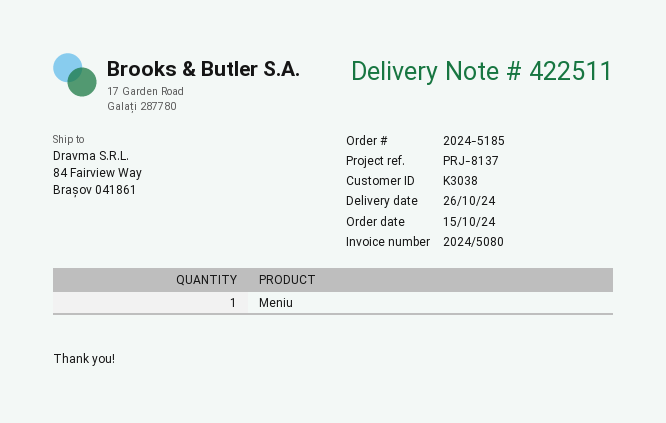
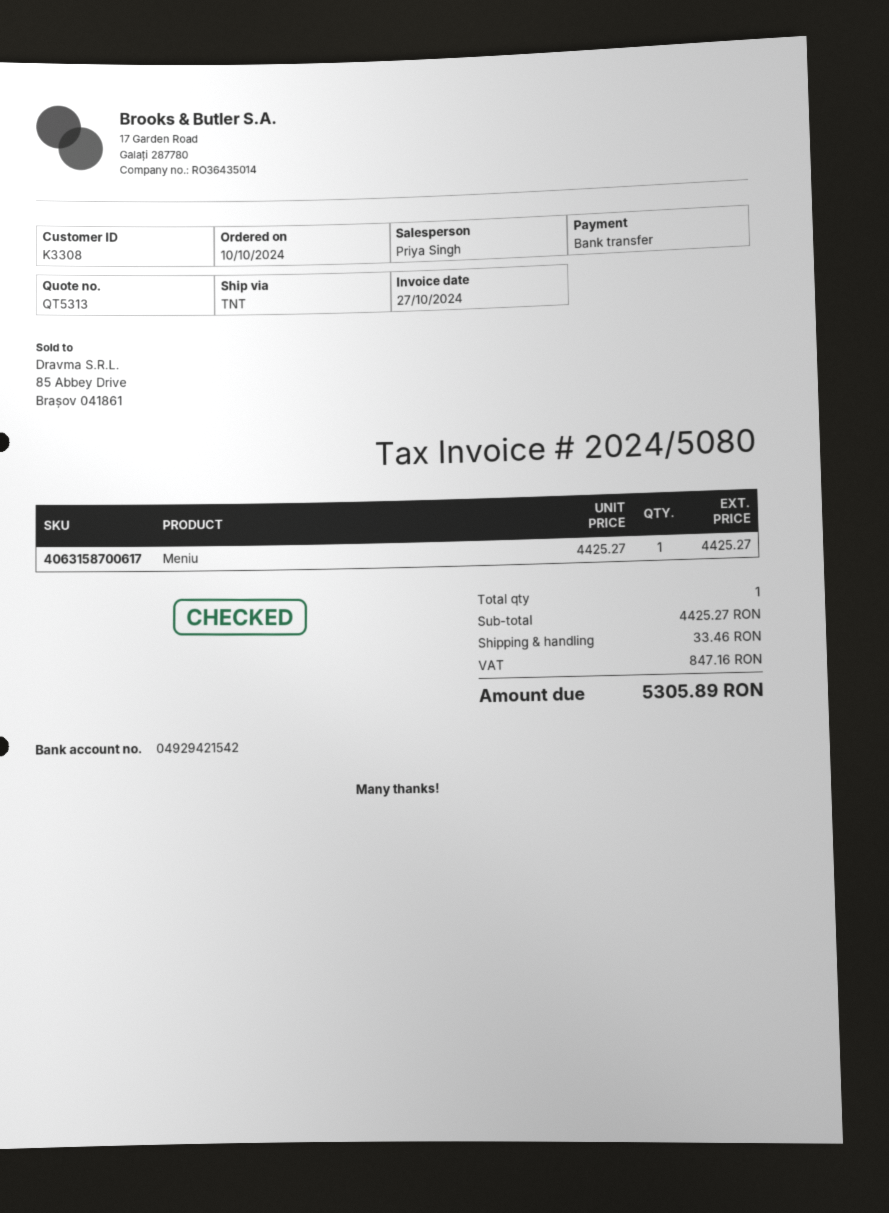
order date: 2024-10-15 -> 2024-10-10
customer number: K3038 -> K3308

